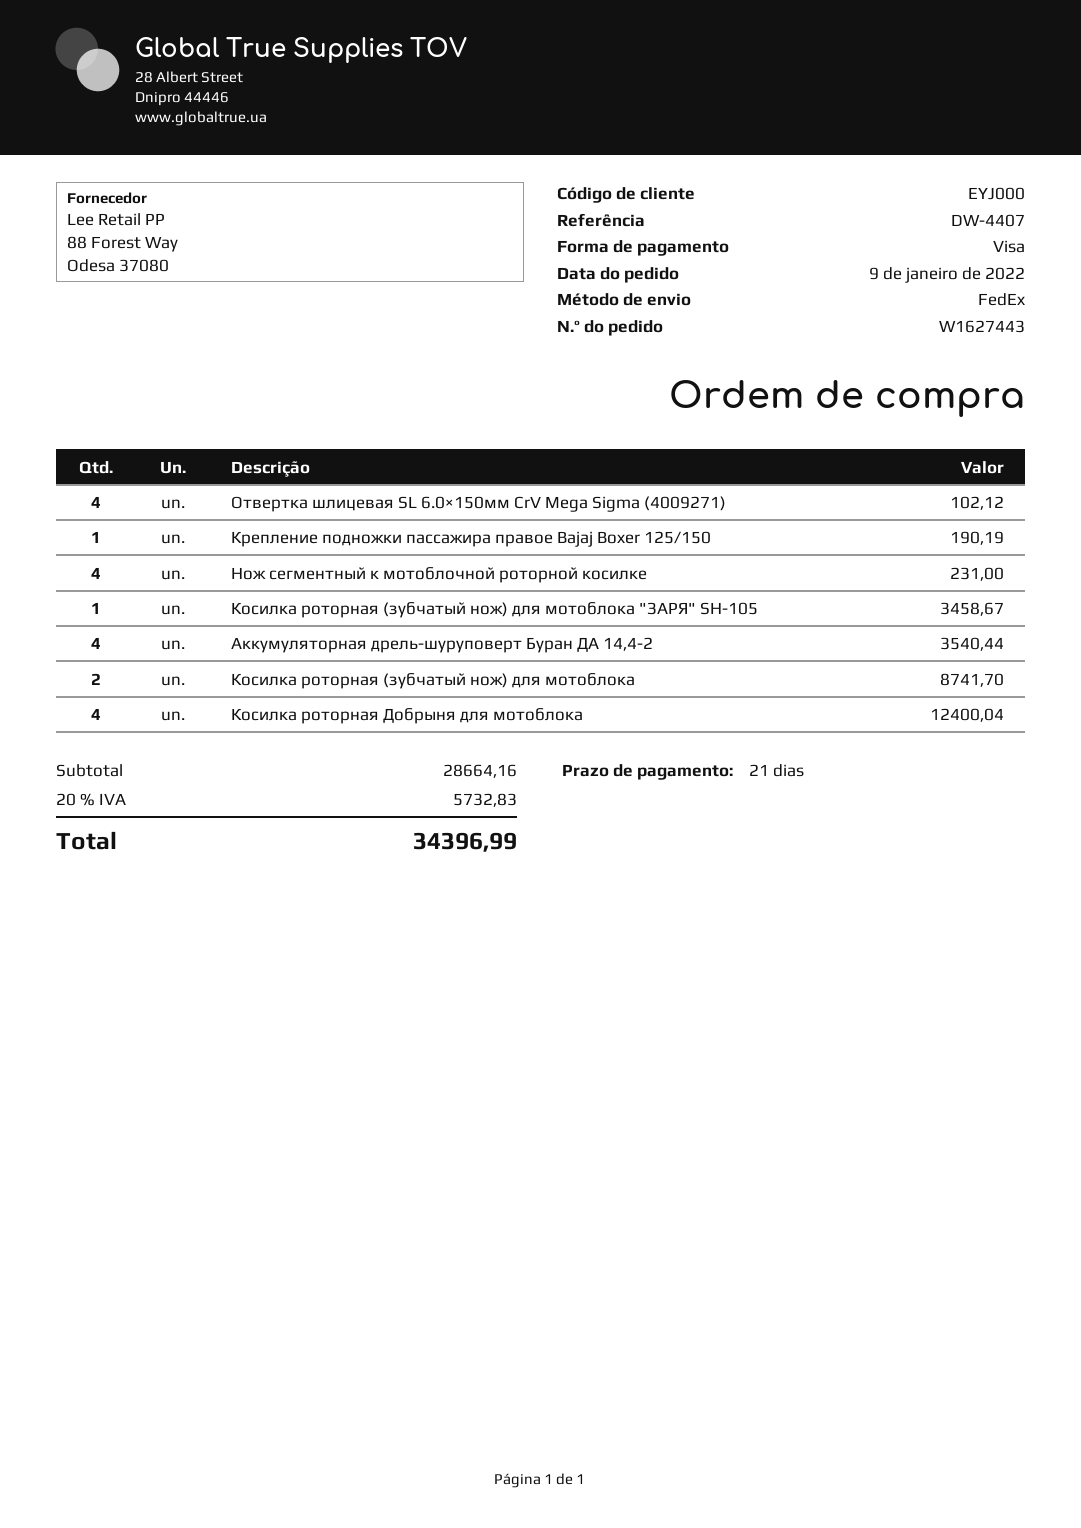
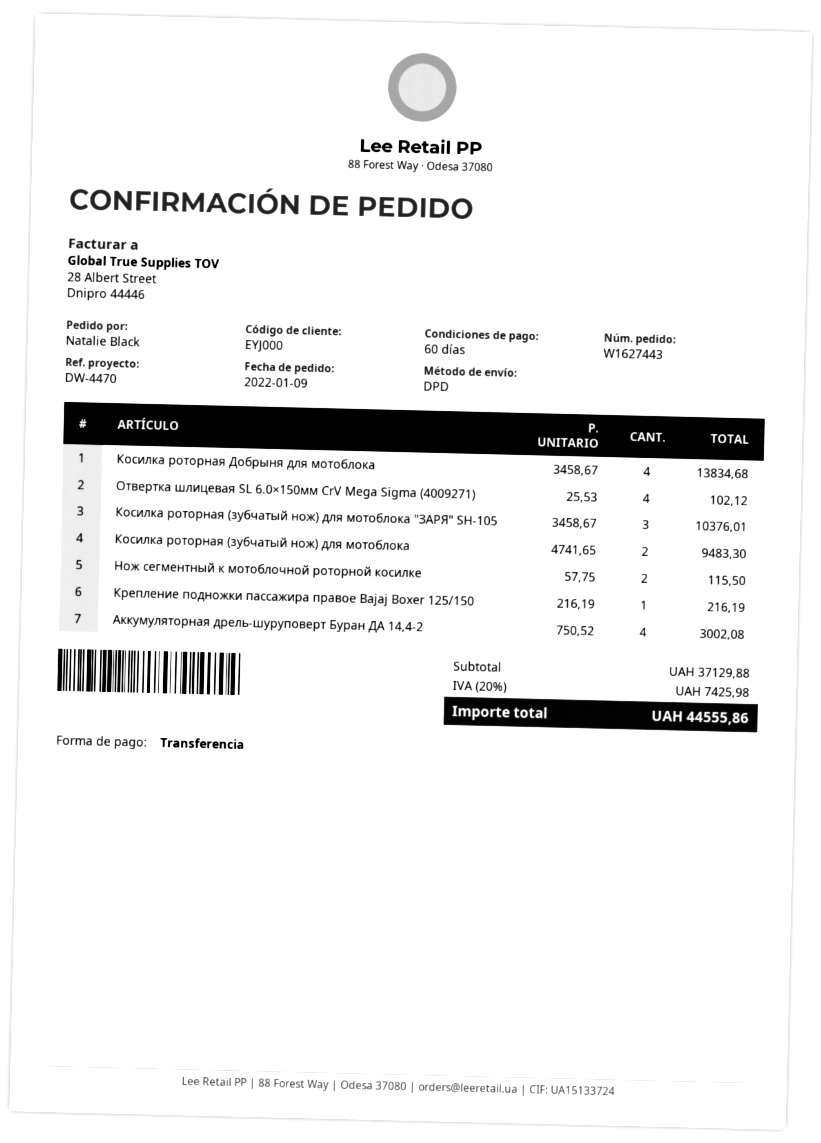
payment terms: 21 days -> 60 days
reference: DW-4407 -> DW-4470
payment method: Visa -> bank transfer
shipping method: FedEx -> DPD
Крепление подножки пассажира правое Bajaj Boxer 125/150: 1 for 190.19 -> 1 for 216.19
Нож сегментный к мотоблочной роторной косилке: 4 for 231.00 -> 2 for 115.50
Косилка роторная (зубчатый нож) для мотоблока "ЗАРЯ" SH-105: 1 for 3458.67 -> 3 for 10376.01
Аккумуляторная дрель-шуруповерт Буран ДА 14,4-2: 4 for 3540.44 -> 4 for 3002.08
Косилка роторная (зубчатый нож) для мотоблока: 2 for 8741.70 -> 2 for 9483.30
Косилка роторная Добрыня для мотоблока: 4 for 12400.04 -> 4 for 13834.68
subtotal: 28664.16 -> 37129.88
tax: 20% = 5732.83 -> 20% = 7425.98
total: 34396.99 -> 44555.86

